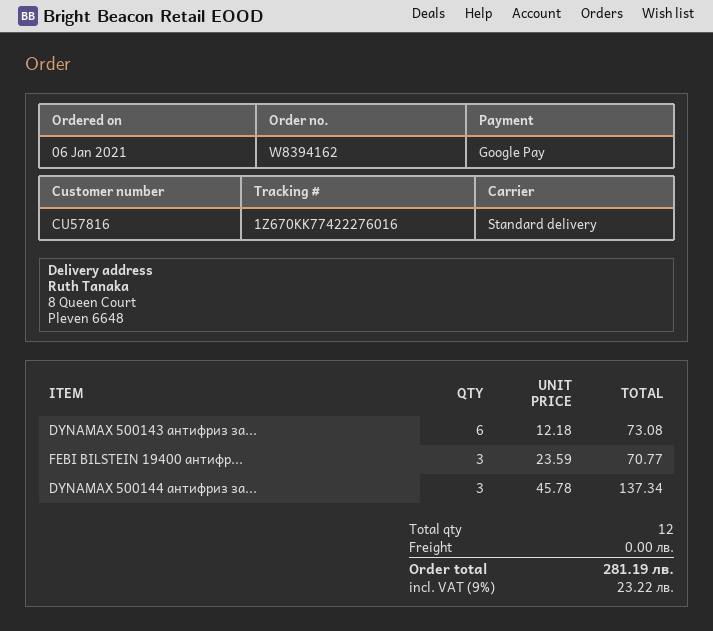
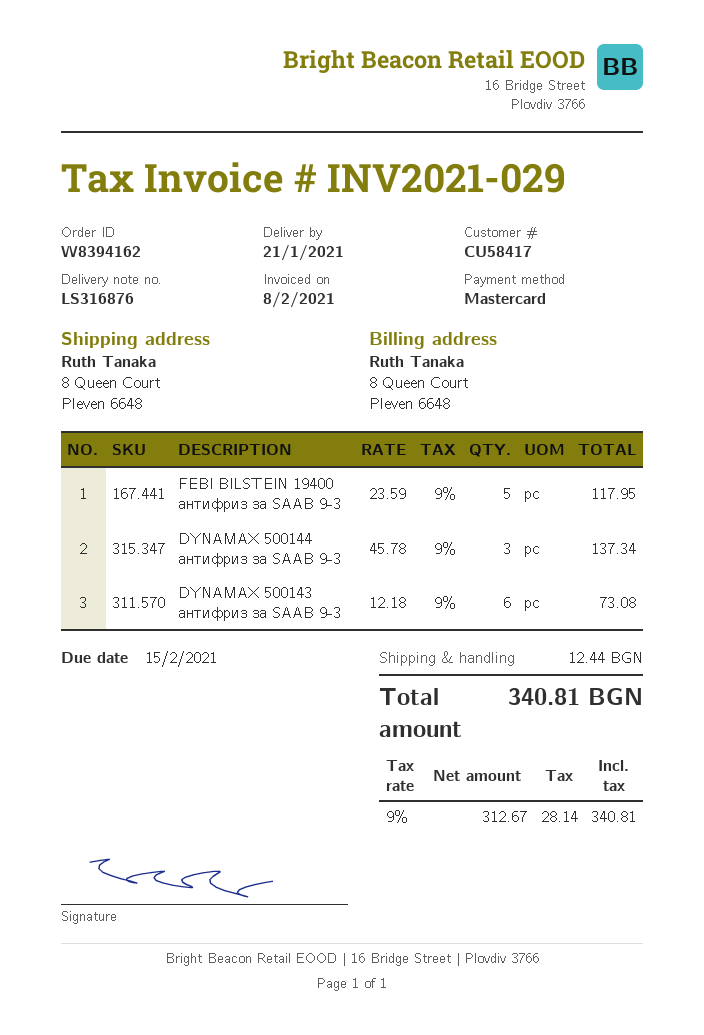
customer number: CU57816 -> CU58417
payment method: Google Pay -> Mastercard
FEBI BILSTEIN 19400 антифр...: 3 x 23.59 = 70.77 -> 5 x 23.59 = 117.95
shipping: 0.00 -> 12.44
tax: 9% = 23.22 -> 9% = 28.14
total: 281.19 -> 340.81

